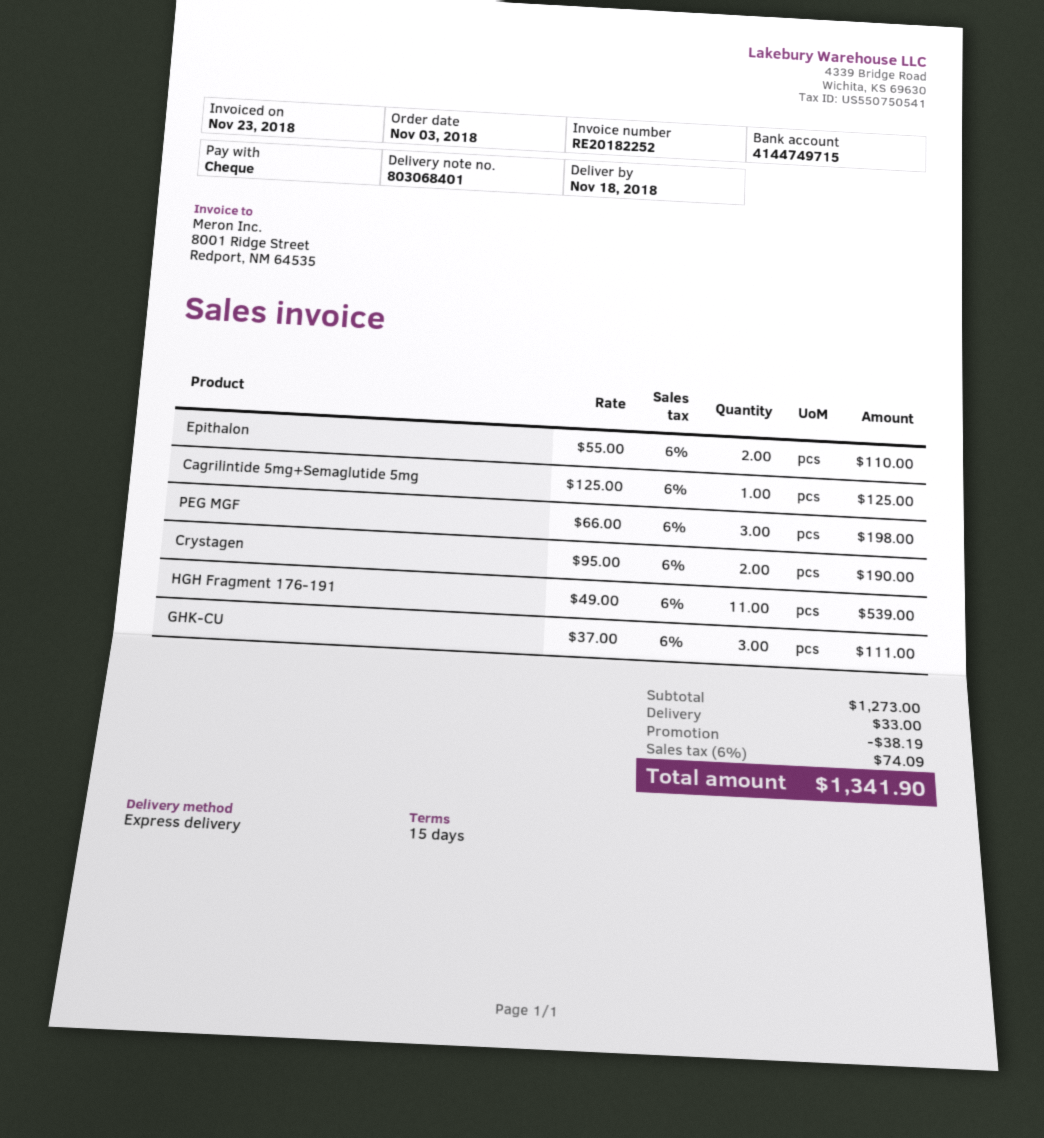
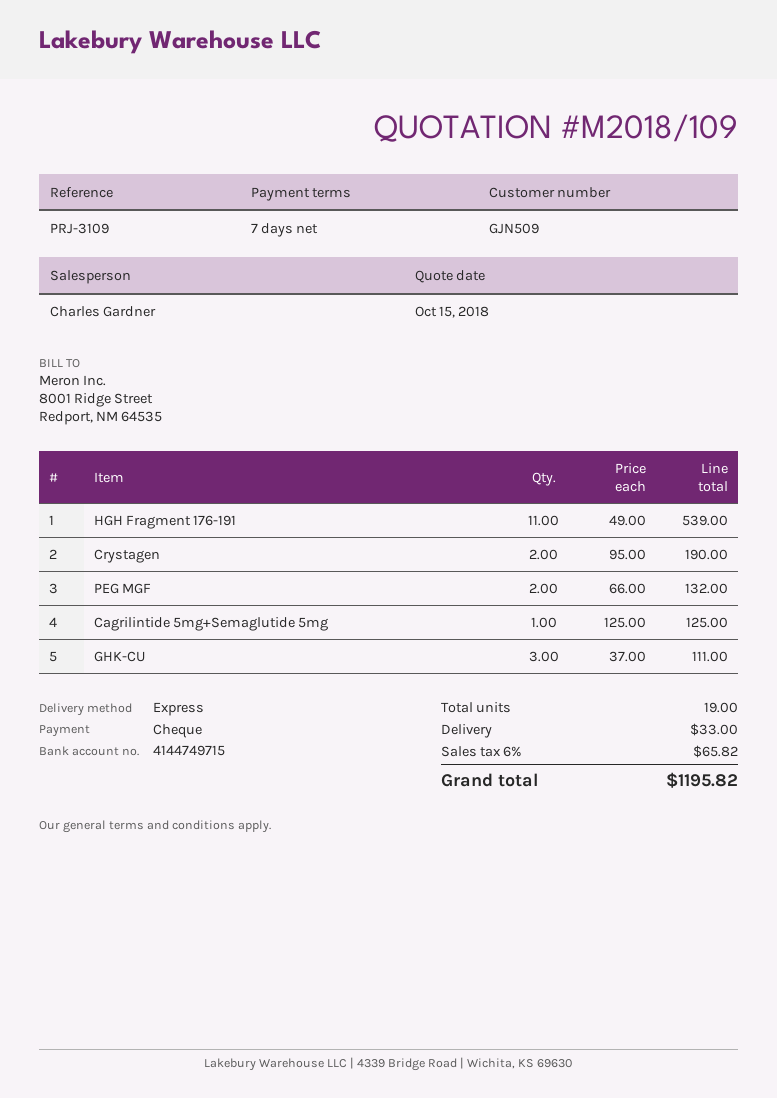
payment terms: 15 days -> 7 days
Epithalon: 2 x 55.00 = 110.00 -> none
PEG MGF: 3 x 66.00 = 198.00 -> 2 x 66.00 = 132.00
discount: 38.19 -> none
tax: 6% = 74.09 -> 6% = 65.82
total: 1341.90 -> 1195.82

